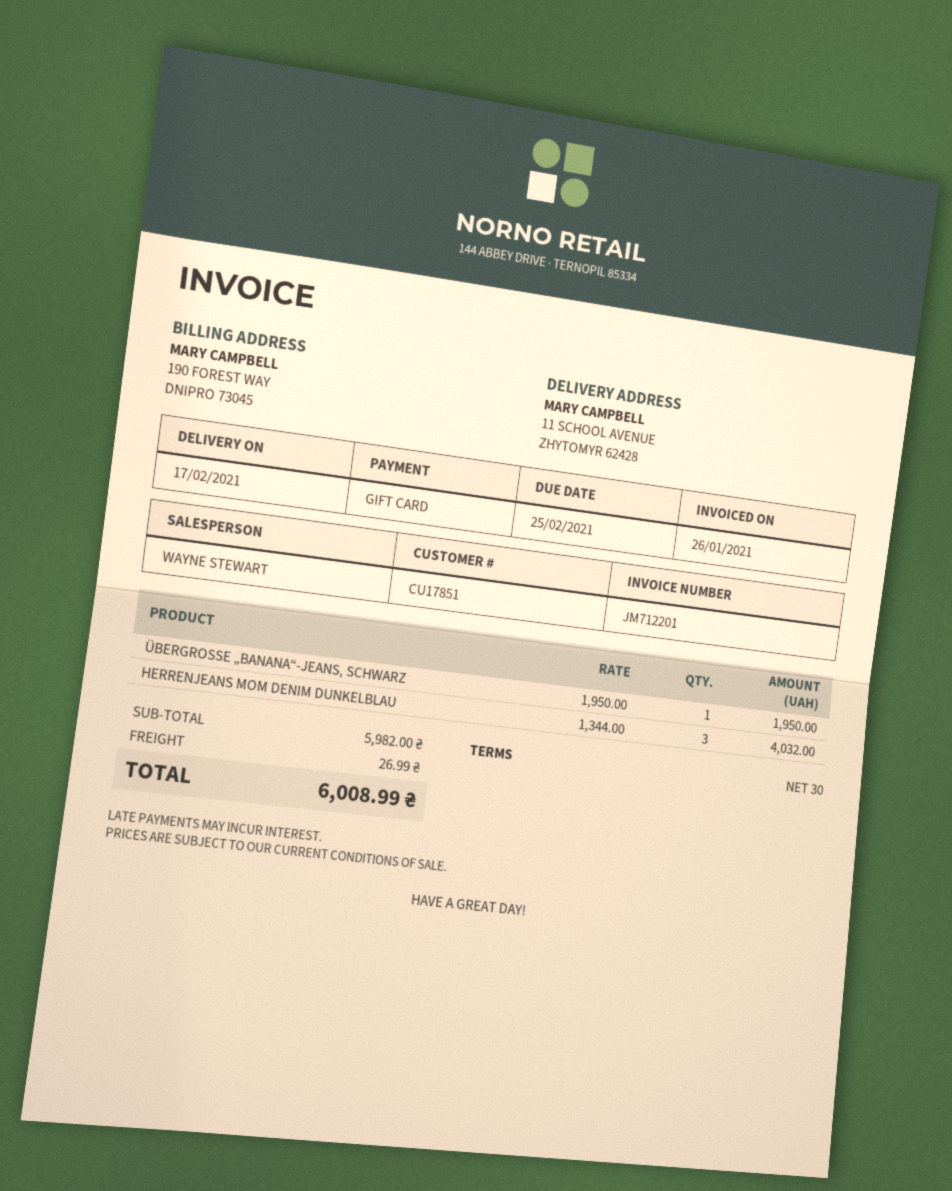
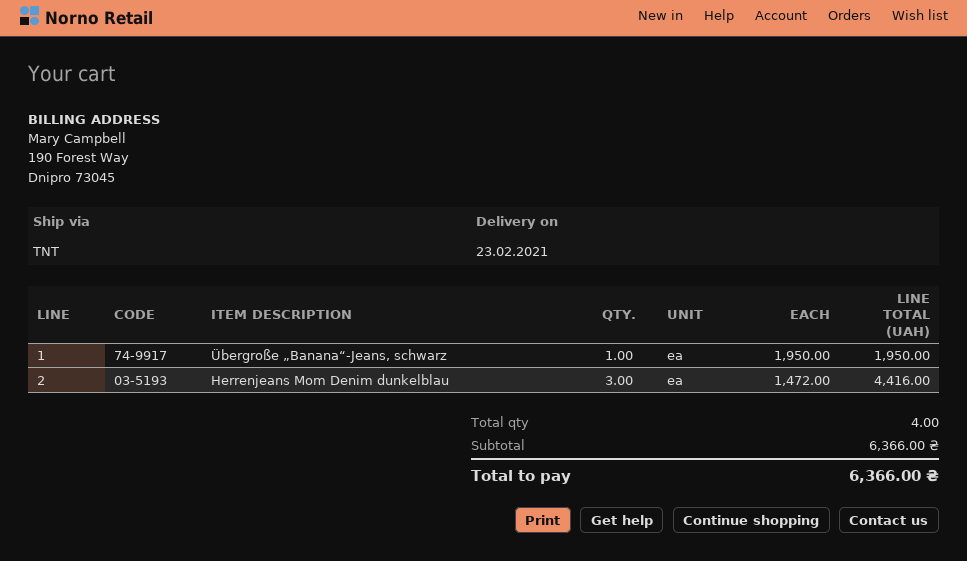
delivery date: 2021-02-17 -> 2021-02-23
HERRENJEANS MOM DENIM DUNKELBLAU: 3 x 1344.00 = 4032.00 -> 3 x 1472.00 = 4416.00
subtotal: 5982.00 -> 6366.00
shipping: 26.99 -> none
total: 6008.99 -> 6366.00

